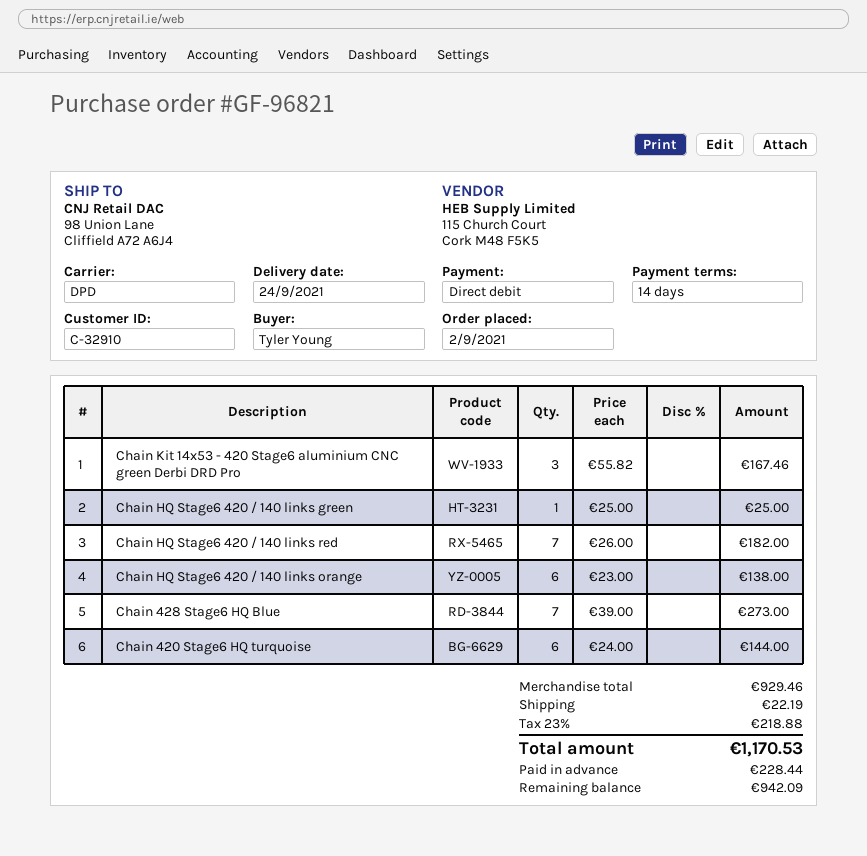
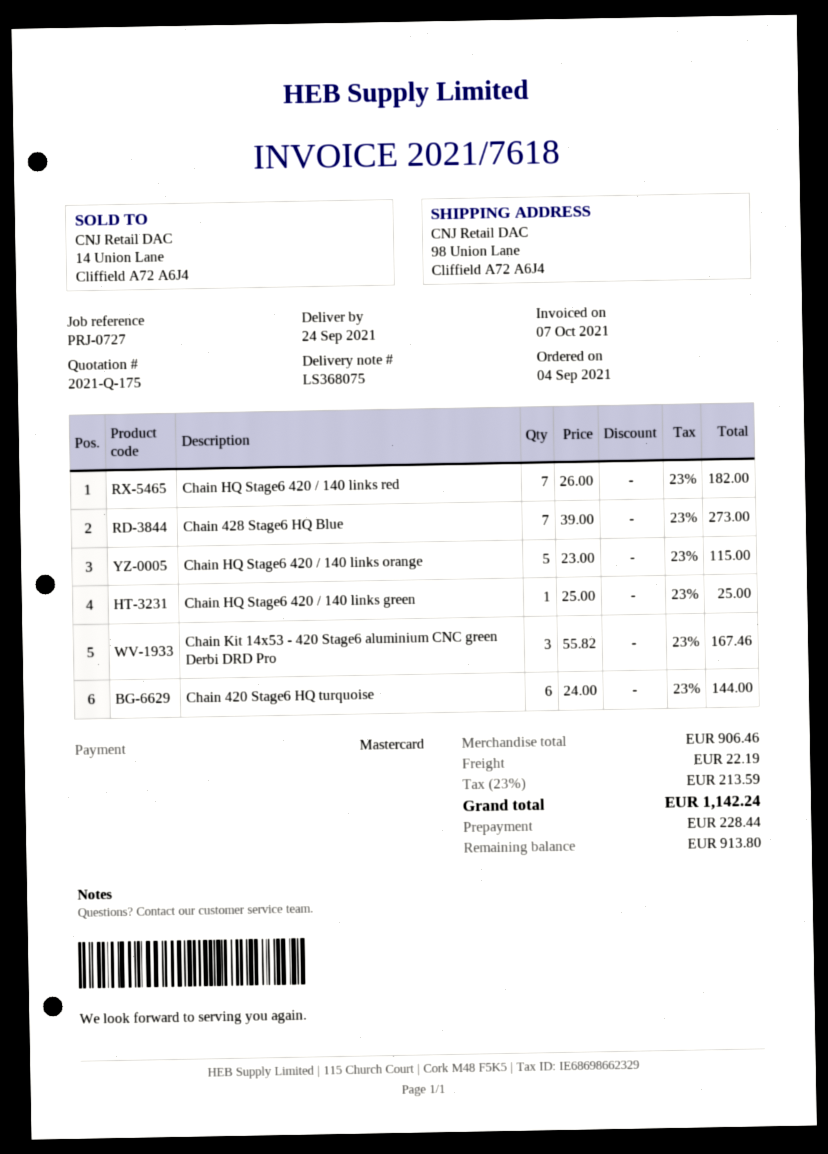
order date: 2021-09-02 -> 2021-09-04
payment method: direct debit -> Mastercard
Chain HQ Stage6 420 / 140 links orange: 6 x 23.00 = 138.00 -> 5 x 23.00 = 115.00
subtotal: 929.46 -> 906.46
tax: 23% = 218.88 -> 23% = 213.59
total: 1170.53 -> 1142.24
balance: 942.09 -> 913.80

